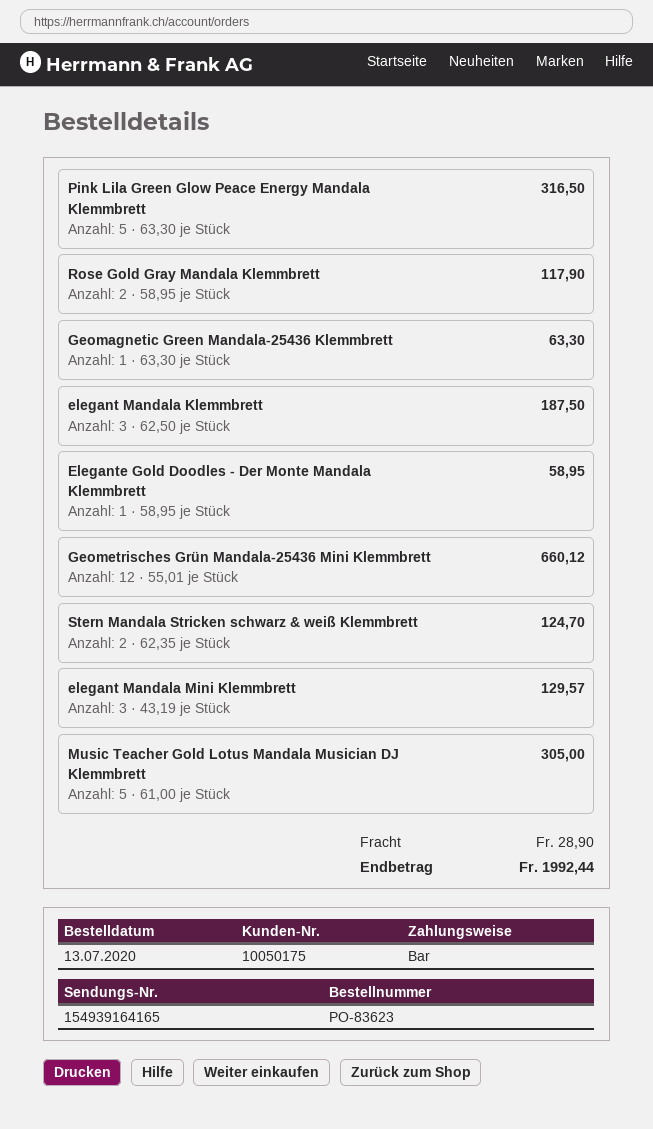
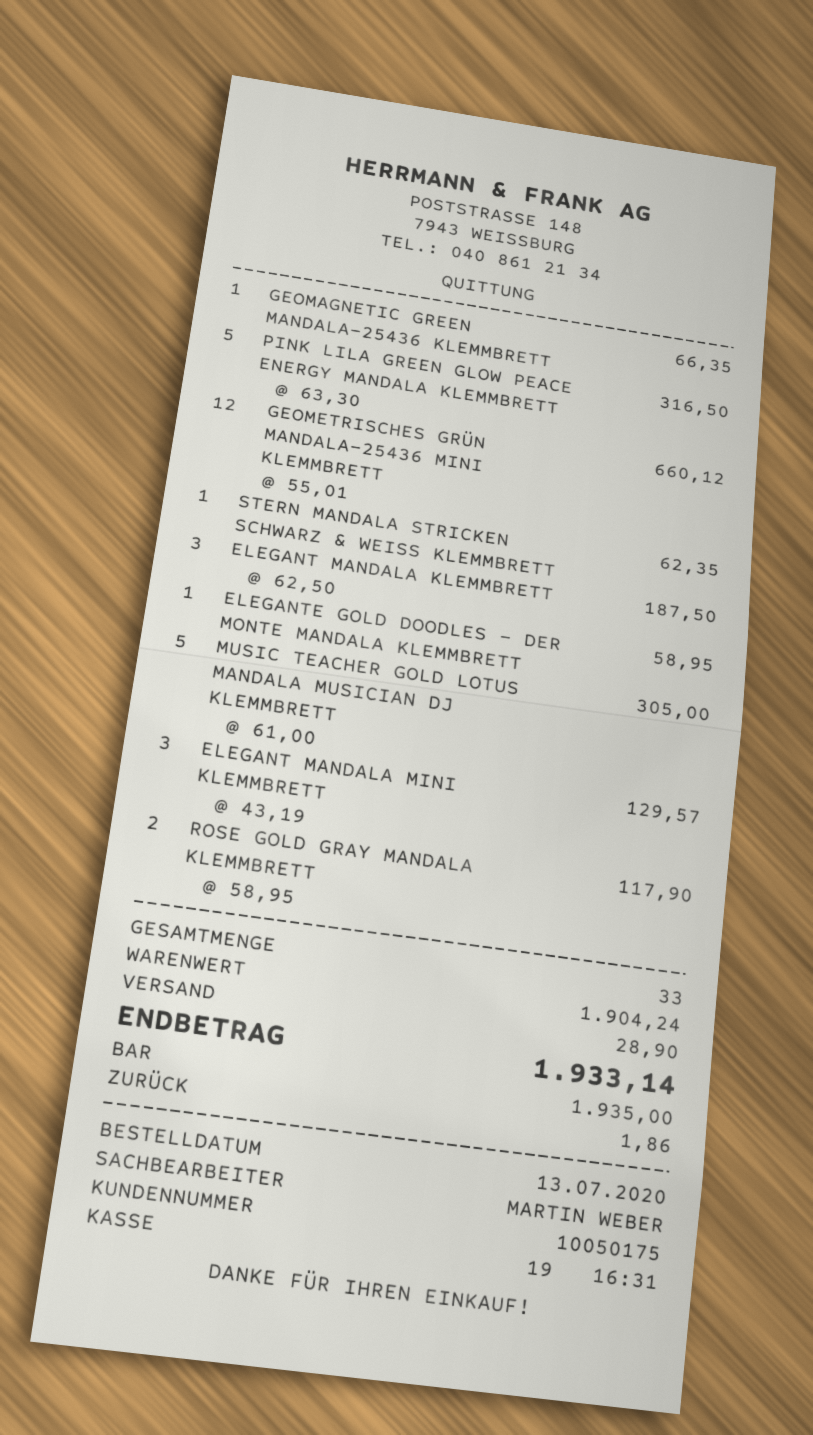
Geomagnetic Green Mandala-25436 Klemmbrett: 1 x 63.30 = 63.30 -> 1 x 66.35 = 66.35
Stern Mandala Stricken schwarz & weiß Klemmbrett: 2 x 62.35 = 124.70 -> 1 x 62.35 = 62.35
total: 1992.44 -> 1933.14

